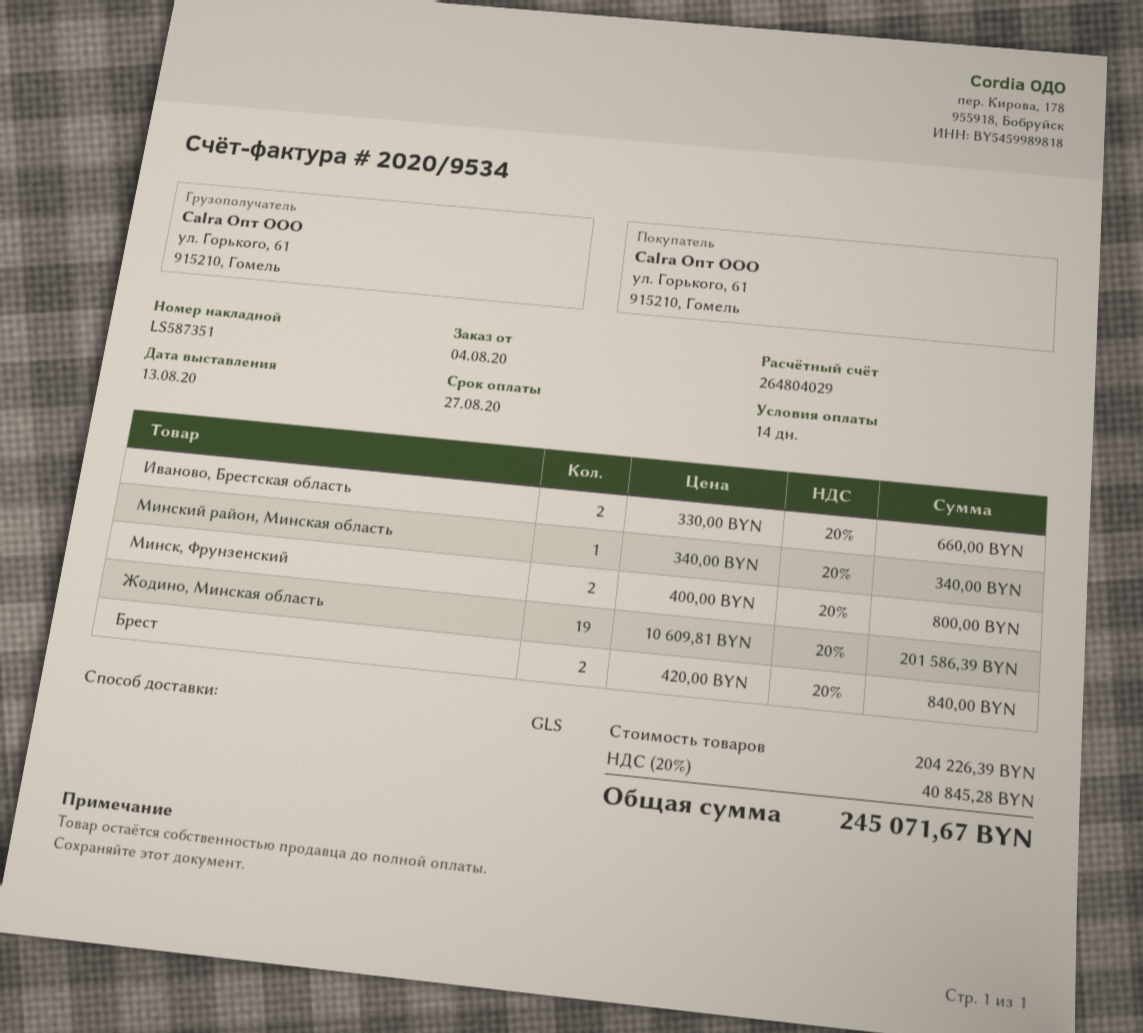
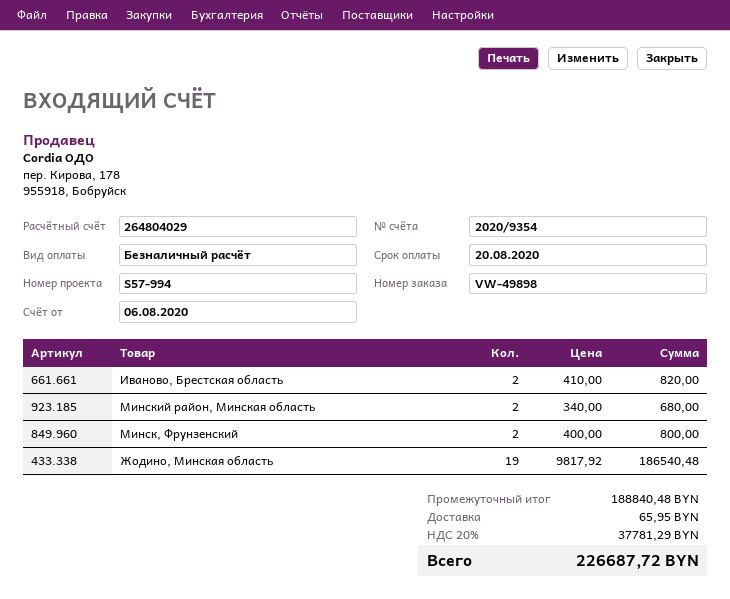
invoice number: 2020/9534 -> 2020/9354
invoice date: 2020-08-13 -> 2020-08-06
due date: 2020-08-27 -> 2020-08-20
Иваново, Брестская область: 2 x 330.00 = 660.00 -> 2 x 410.00 = 820.00
Минский район, Минская область: 1 x 340.00 = 340.00 -> 2 x 340.00 = 680.00
Жодино, Минская область: 19 x 10609.81 = 201586.39 -> 19 x 9817.92 = 186540.48
Брест: 2 x 420.00 = 840.00 -> none
subtotal: 204226.39 -> 188840.48
shipping: none -> 65.95
tax: 20% = 40845.28 -> 20% = 37781.29
total: 245071.67 -> 226687.72

